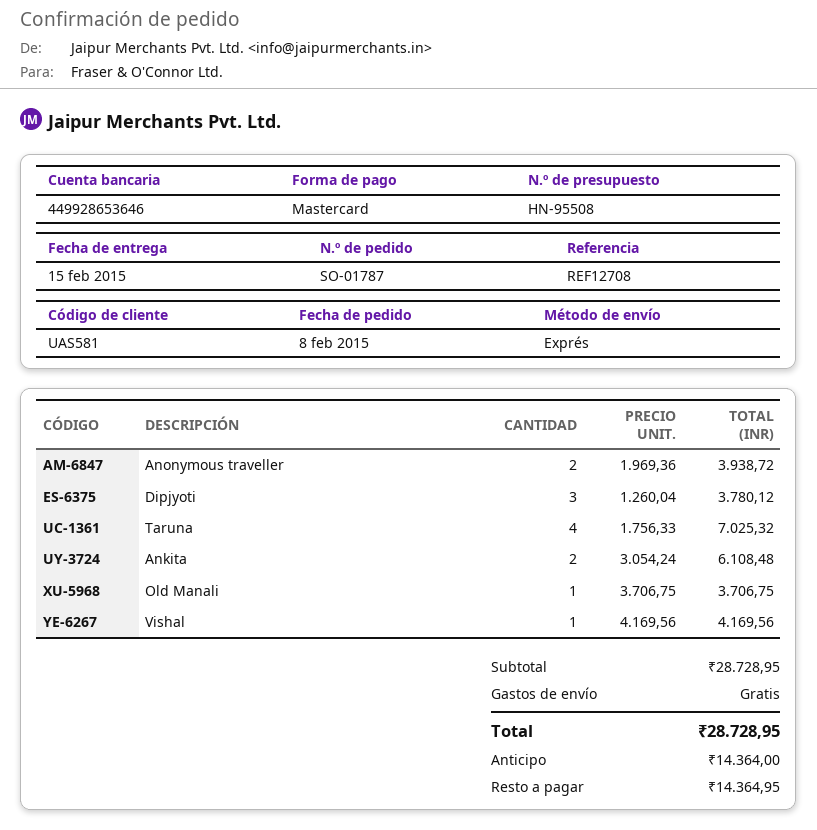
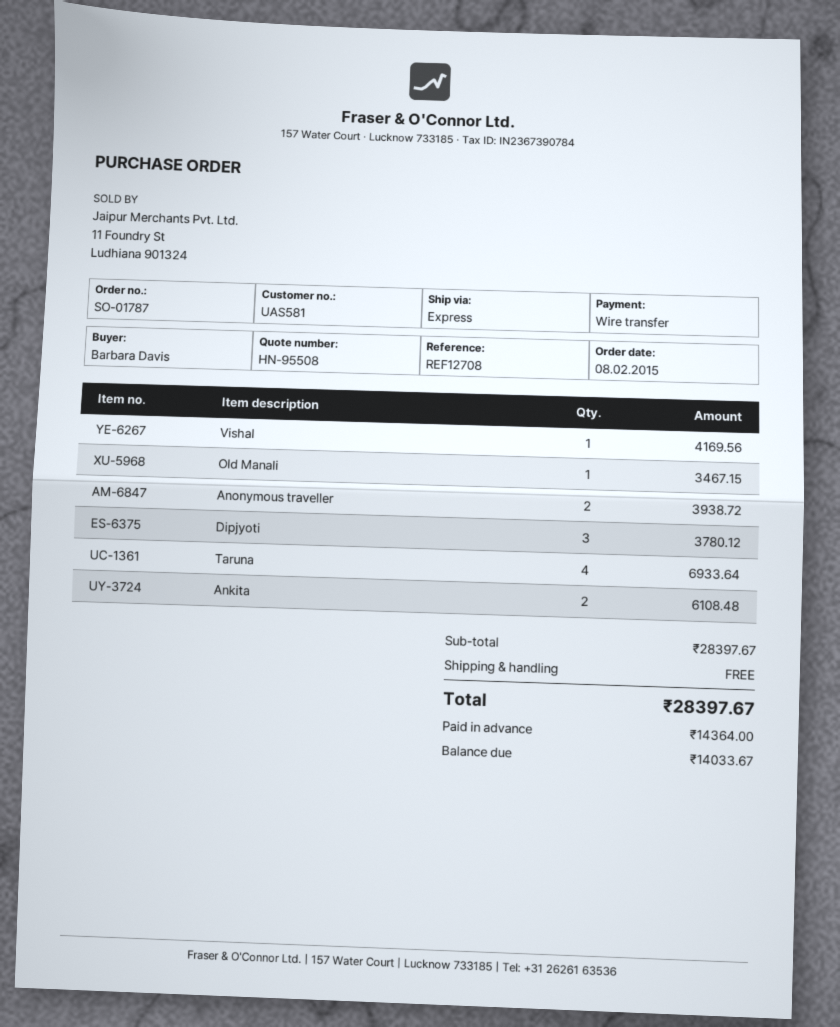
payment method: Mastercard -> bank transfer
Taruna: 4 for 7025.32 -> 4 for 6933.64
Old Manali: 1 for 3706.75 -> 1 for 3467.15
subtotal: 28728.95 -> 28397.67
total: 28728.95 -> 28397.67
balance: 14364.95 -> 14033.67

